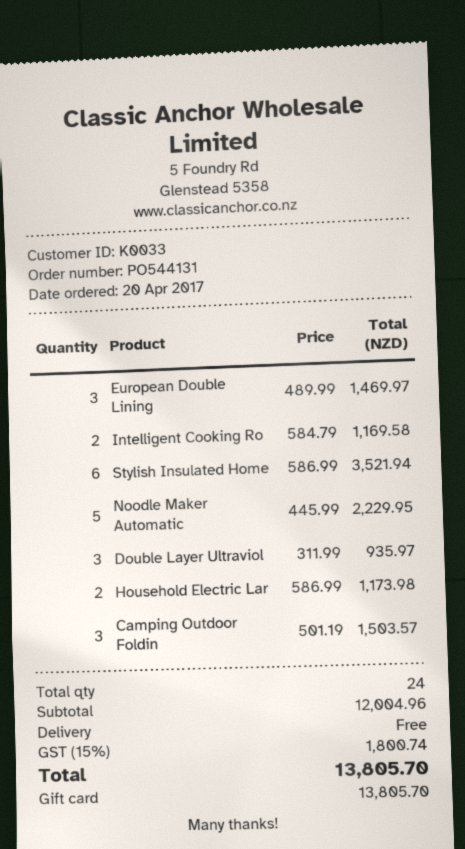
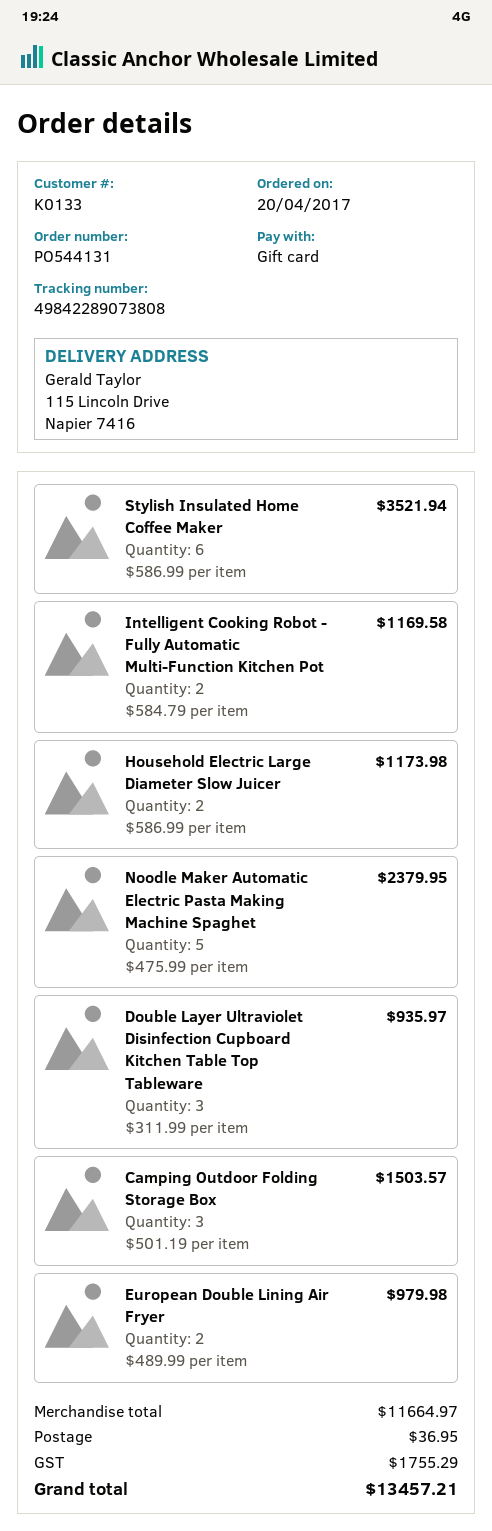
customer number: K0033 -> K0133
European Double Lining: 3 x 489.99 = 1469.97 -> 2 x 489.99 = 979.98
Noodle Maker Automatic: 5 x 445.99 = 2229.95 -> 5 x 475.99 = 2379.95
subtotal: 12004.96 -> 11664.97
shipping: 0.00 -> 36.95
tax: 1800.74 -> 1755.29
total: 13805.70 -> 13457.21

